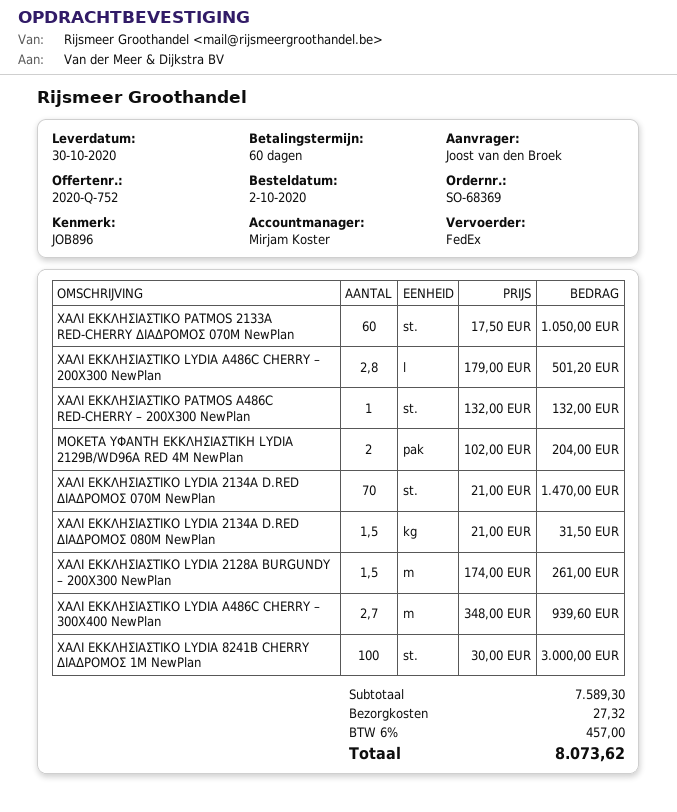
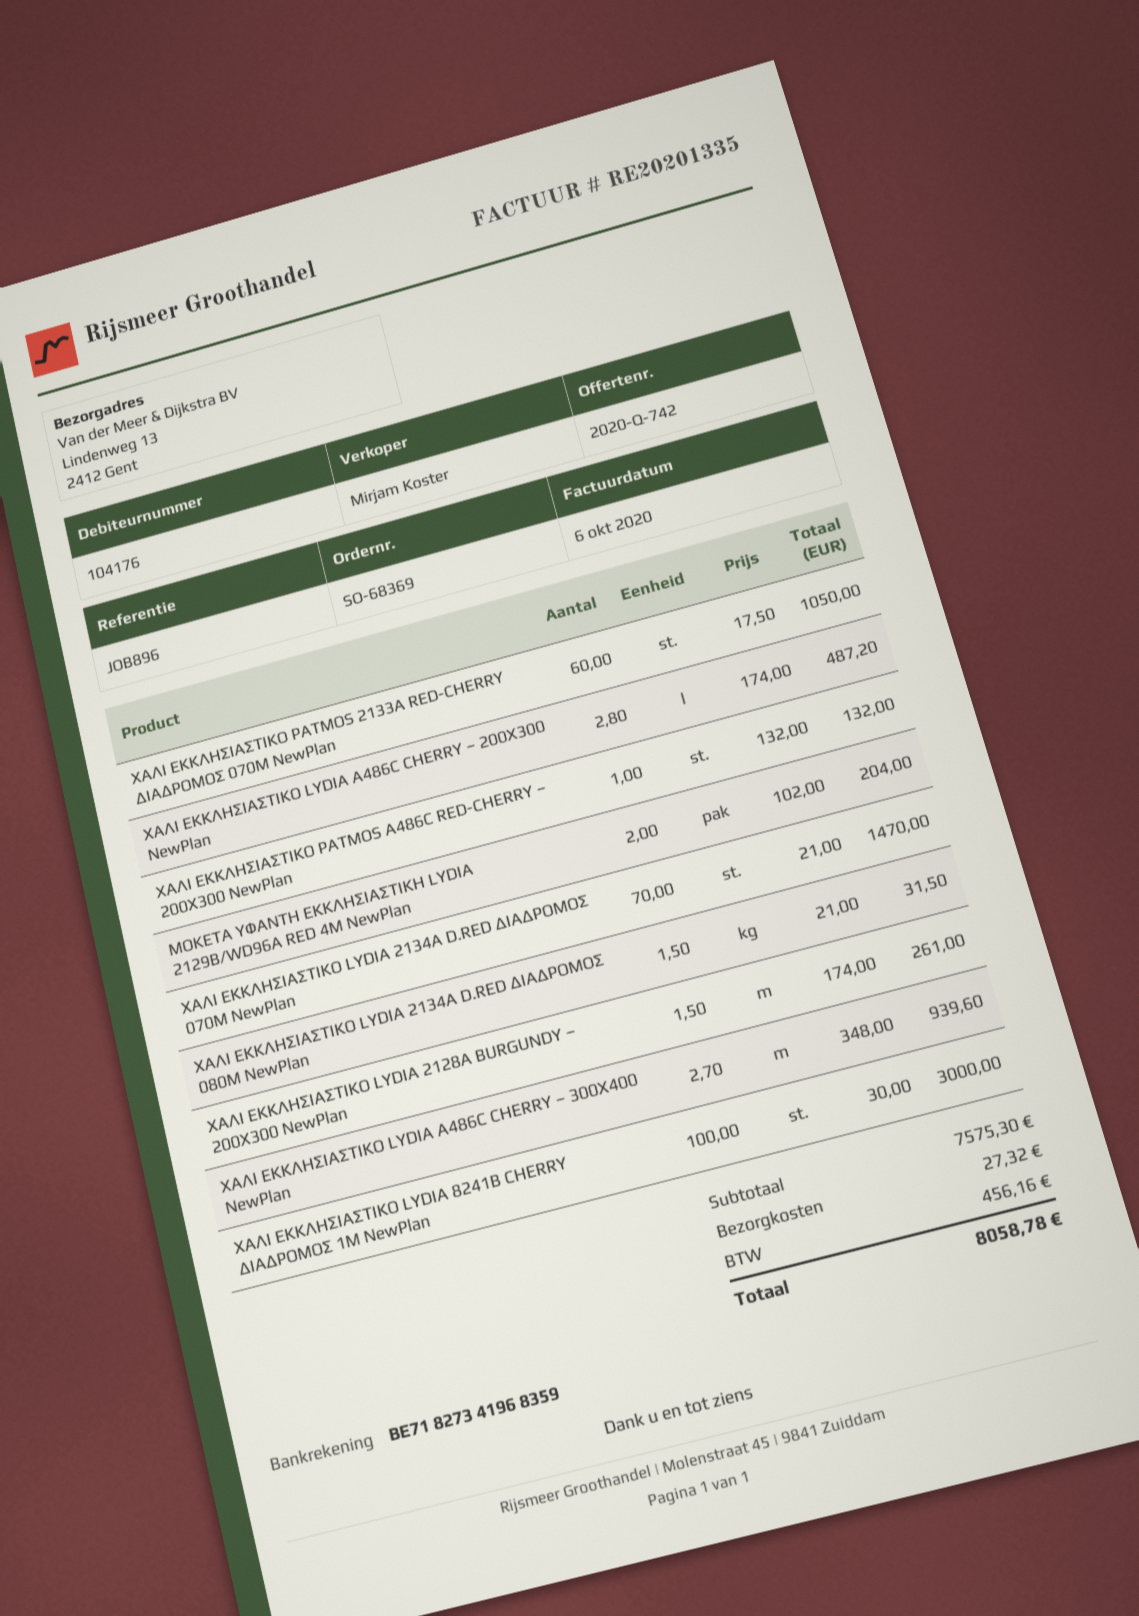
quote number: 2020-Q-752 -> 2020-Q-742
ΧΑΛΙ ΕΚΚΛΗΣΙΑΣΤΙΚΟ LYDIA A486C CHERRY – 200X300 NewPlan: 2.8 x 179.00 = 501.20 -> 2.8 x 174.00 = 487.20
subtotal: 7589.30 -> 7575.30
tax: 457.00 -> 456.16
total: 8073.62 -> 8058.78

